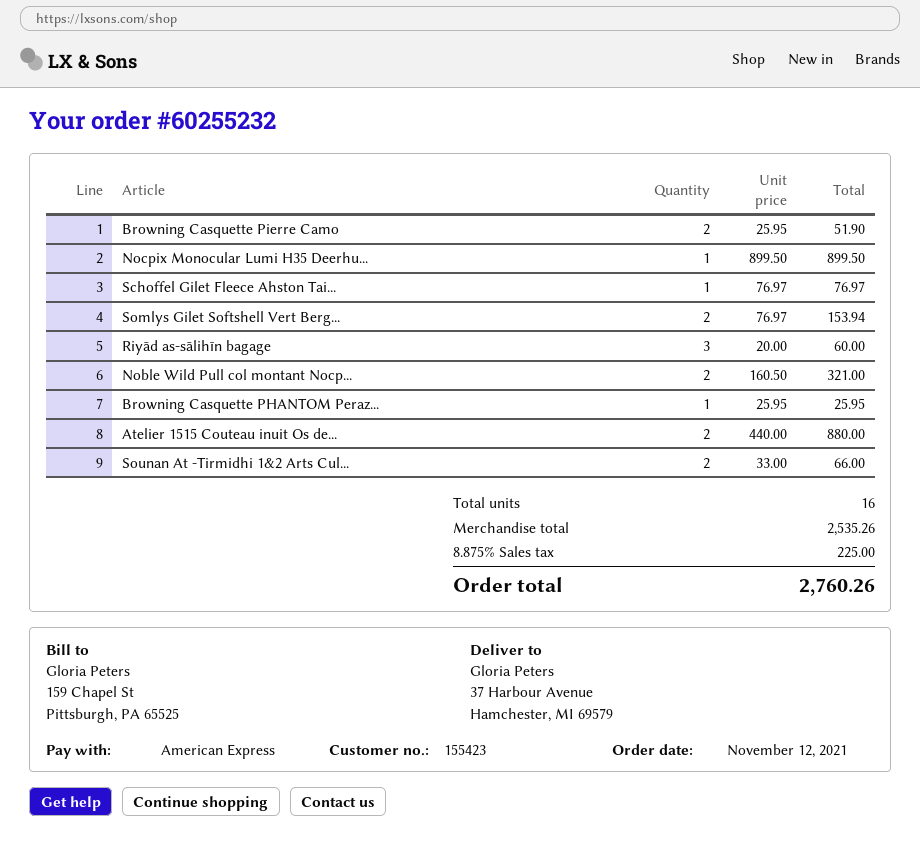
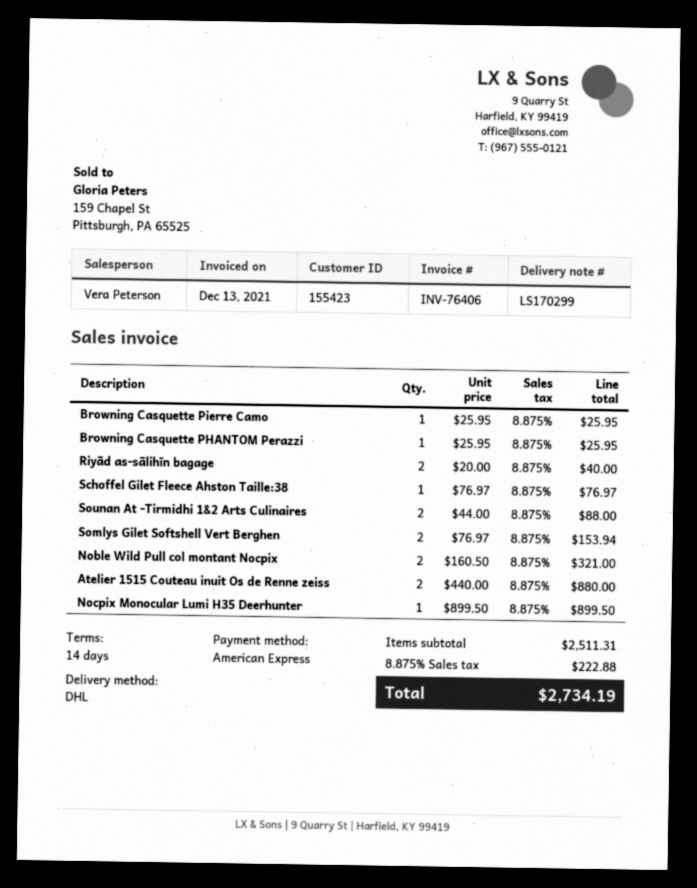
Browning Casquette Pierre Camo: 2 x 25.95 = 51.90 -> 1 x 25.95 = 25.95
Riyād as-sālihīn bagage: 3 x 20.00 = 60.00 -> 2 x 20.00 = 40.00
Sounan At -Tirmidhi 1&2 Arts Cul...: 2 x 33.00 = 66.00 -> 2 x 44.00 = 88.00
subtotal: 2535.26 -> 2511.31
tax: 8.875% = 225.00 -> 8.875% = 222.88
total: 2760.26 -> 2734.19

